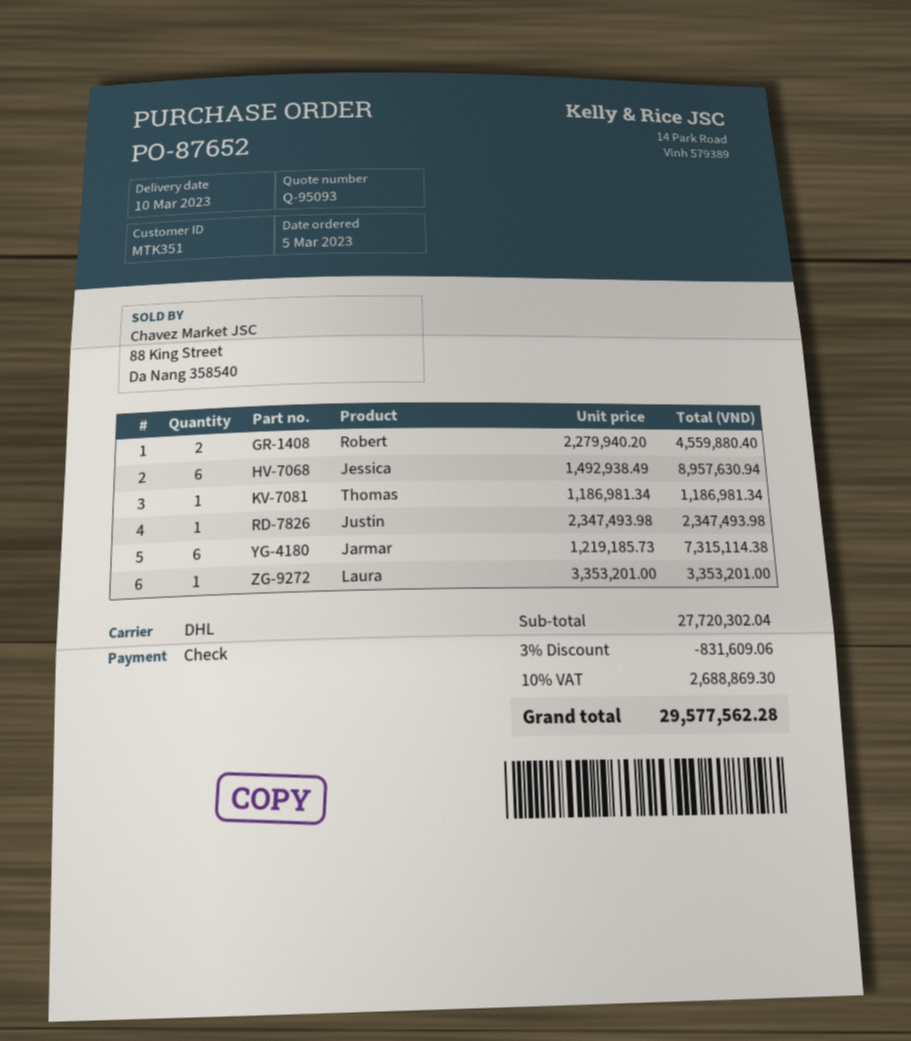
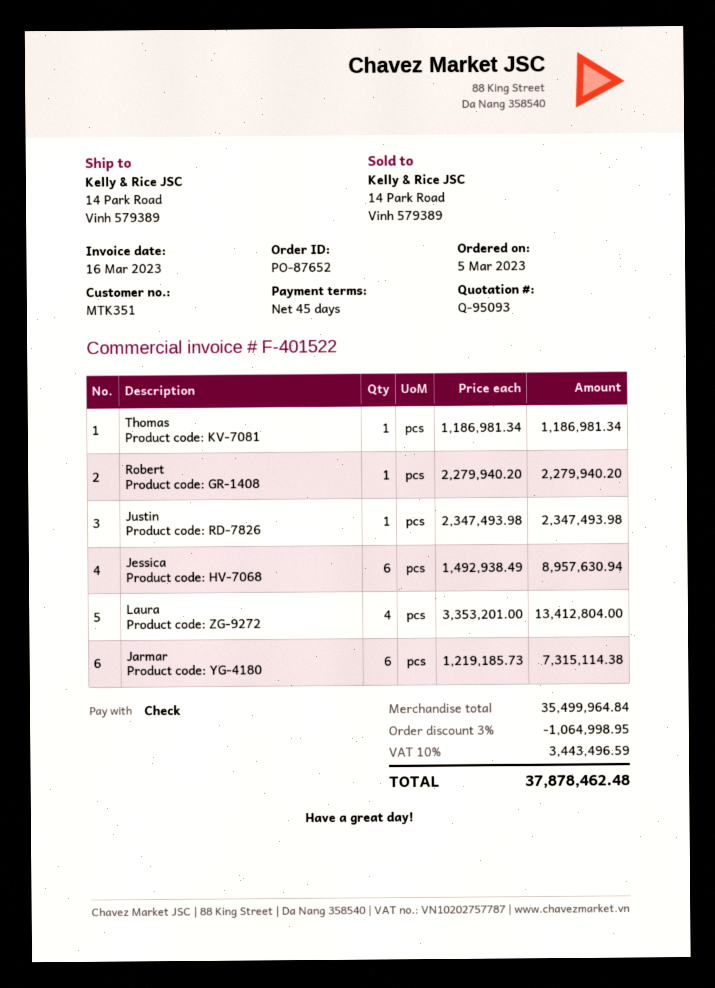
Robert: 2 x 2279940.20 = 4559880.40 -> 1 x 2279940.20 = 2279940.20
Laura: 1 x 3353201.00 = 3353201.00 -> 4 x 3353201.00 = 13412804.00
subtotal: 27720302.04 -> 35499964.84
discount: 3% = 831609.06 -> 3% = 1064998.95
tax: 10% = 2688869.30 -> 10% = 3443496.59
total: 29577562.28 -> 37878462.48

